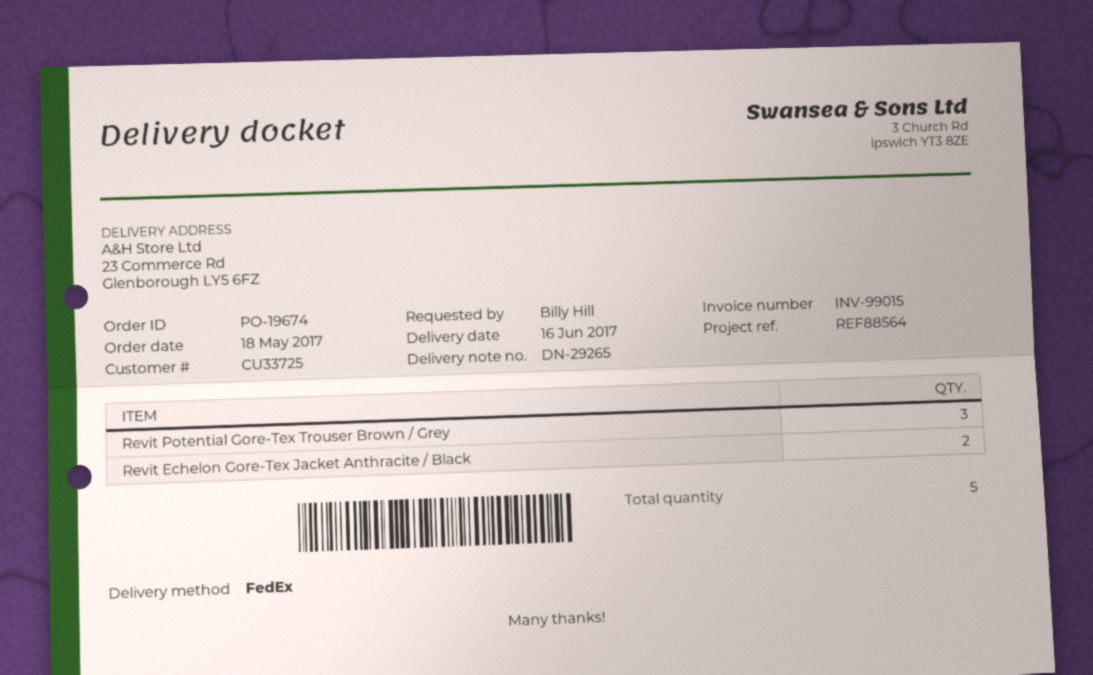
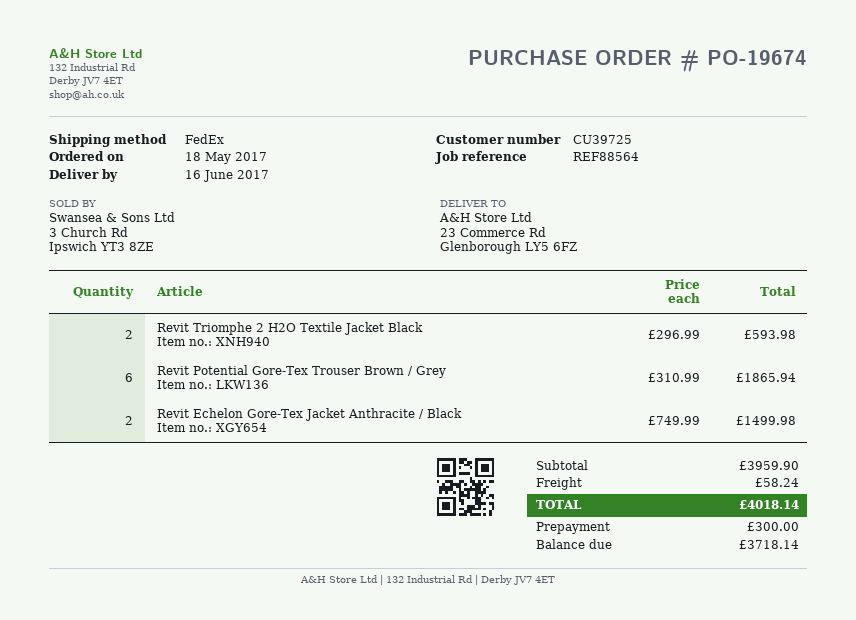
customer number: CU33725 -> CU39725
Revit Potential Gore-Tex Trouser Brown / Grey: 3 -> 6
Revit Triomphe 2 H2O Textile Jacket Black: none -> 2

